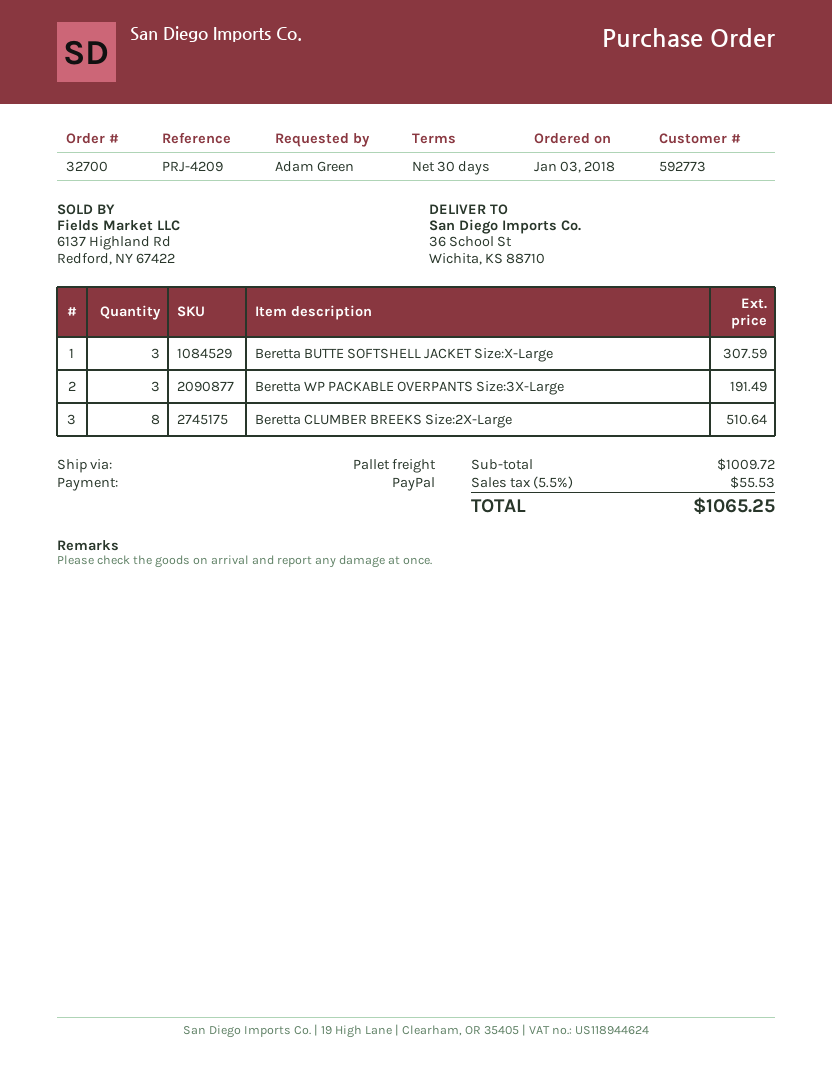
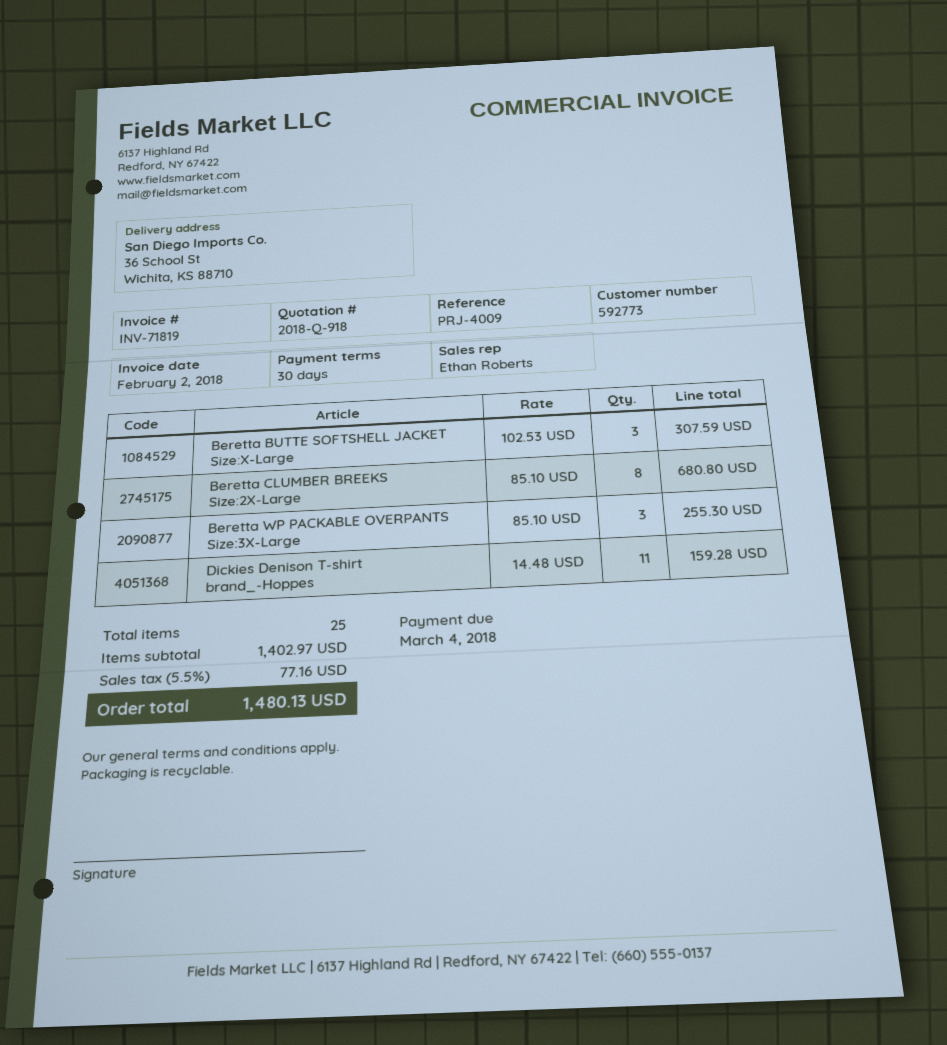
reference: PRJ-4209 -> PRJ-4009
Beretta WP PACKABLE OVERPANTS Size:3X-Large: 3 for 191.49 -> 3 for 255.30
Beretta CLUMBER BREEKS Size:2X-Large: 8 for 510.64 -> 8 for 680.80
Dickies Denison T-shirt brand_-Hoppes: none -> 11 for 159.28
subtotal: 1009.72 -> 1402.97
tax: 5.5% = 55.53 -> 5.5% = 77.16
total: 1065.25 -> 1480.13

